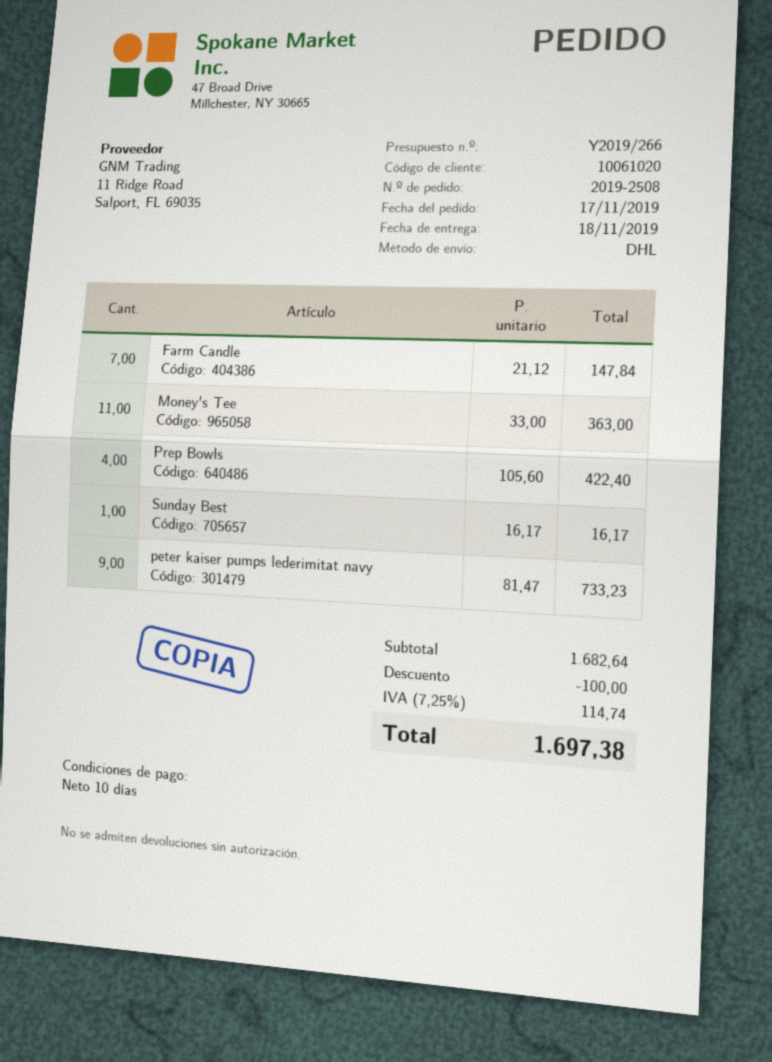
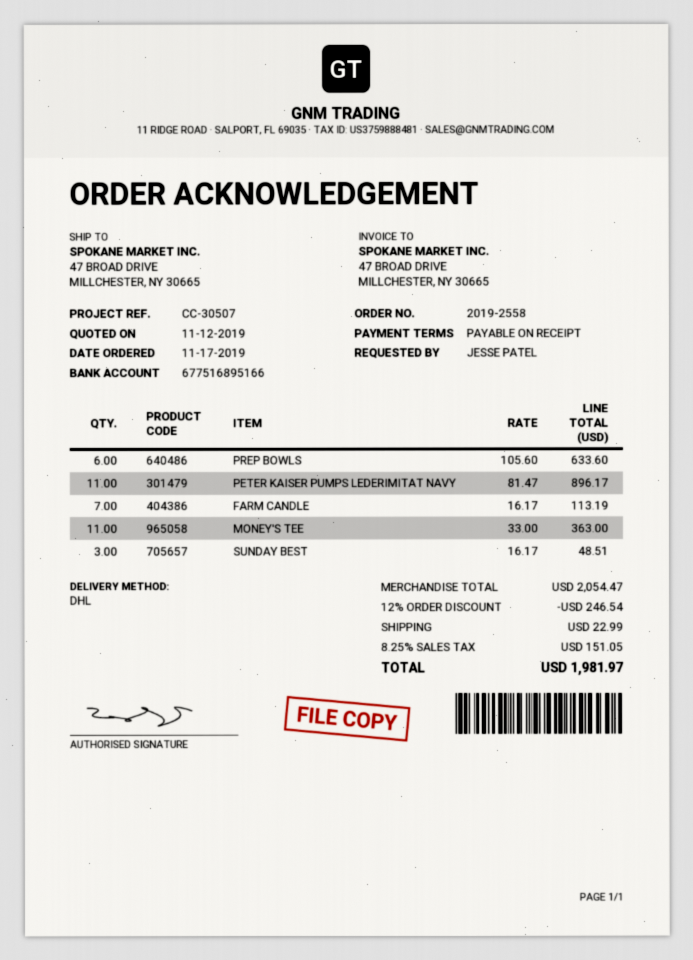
order number: 2019-2508 -> 2019-2558
payment terms: 10 days -> on receipt
Farm Candle: 7 x 21.12 = 147.84 -> 7 x 16.17 = 113.19
Prep Bowls: 4 x 105.60 = 422.40 -> 6 x 105.60 = 633.60
Sunday Best: 1 x 16.17 = 16.17 -> 3 x 16.17 = 48.51
peter kaiser pumps lederimitat navy: 9 x 81.47 = 733.23 -> 11 x 81.47 = 896.17
subtotal: 1682.64 -> 2054.47
discount: 100.00 -> 246.54
shipping: none -> 22.99
tax: 7.25% = 114.74 -> 8.25% = 151.05
total: 1697.38 -> 1981.97

